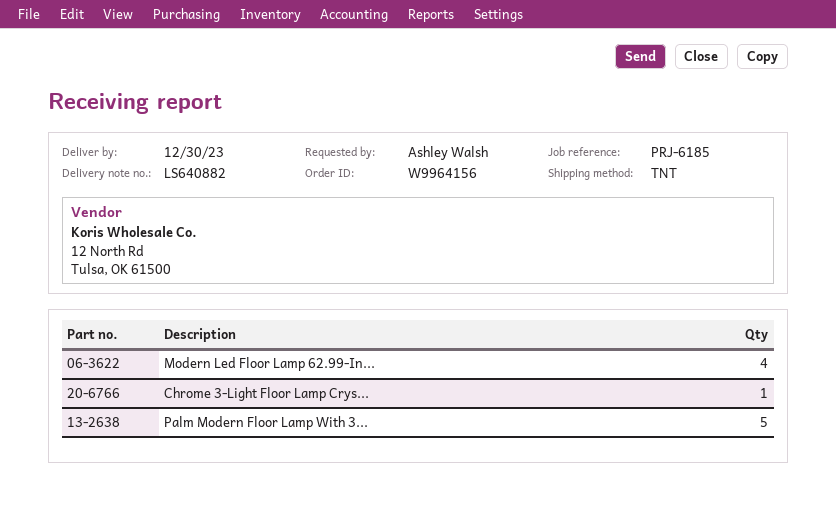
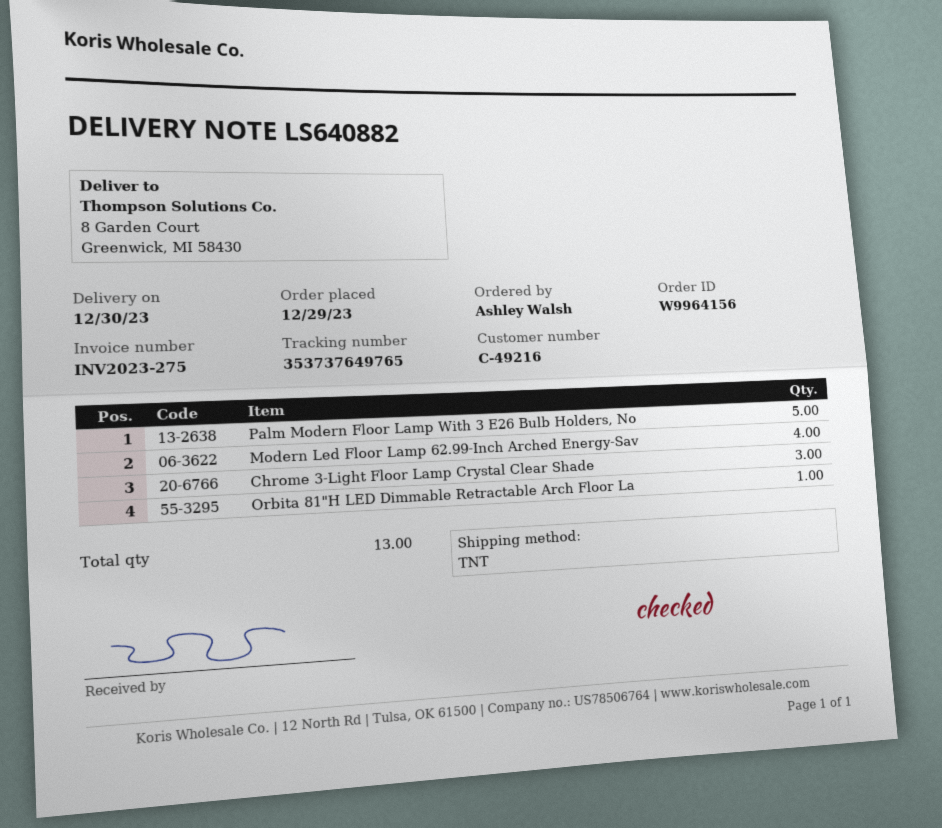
Chrome 3-Light Floor Lamp Crys...: 1 -> 3
Orbita 81"H LED Dimmable Retractable Arch Floor La: none -> 1

